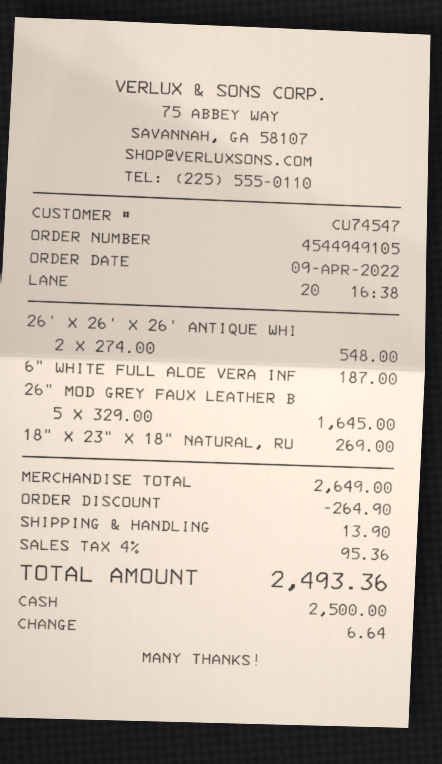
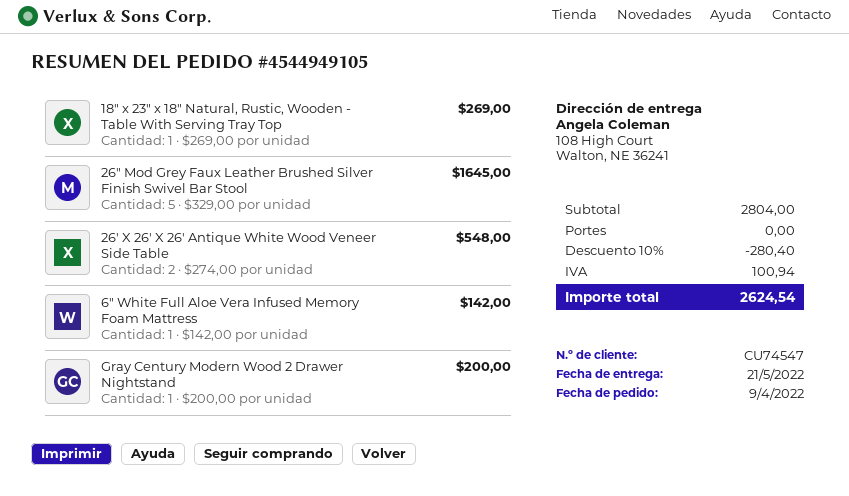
6" WHITE FULL ALOE VERA INF: 1 x 187.00 = 187.00 -> 1 x 142.00 = 142.00
Gray Century Modern Wood 2 Drawer Nightstand: none -> 1 x 200.00 = 200.00
subtotal: 2649.00 -> 2804.00
discount: 264.90 -> 280.40
shipping: 13.90 -> 0.00
tax: 95.36 -> 100.94
total: 2493.36 -> 2624.54

